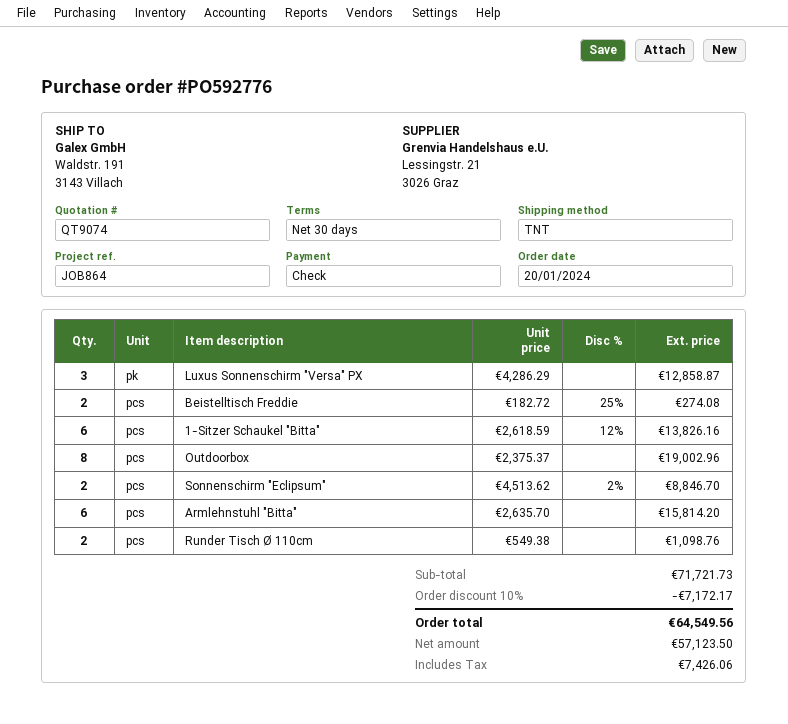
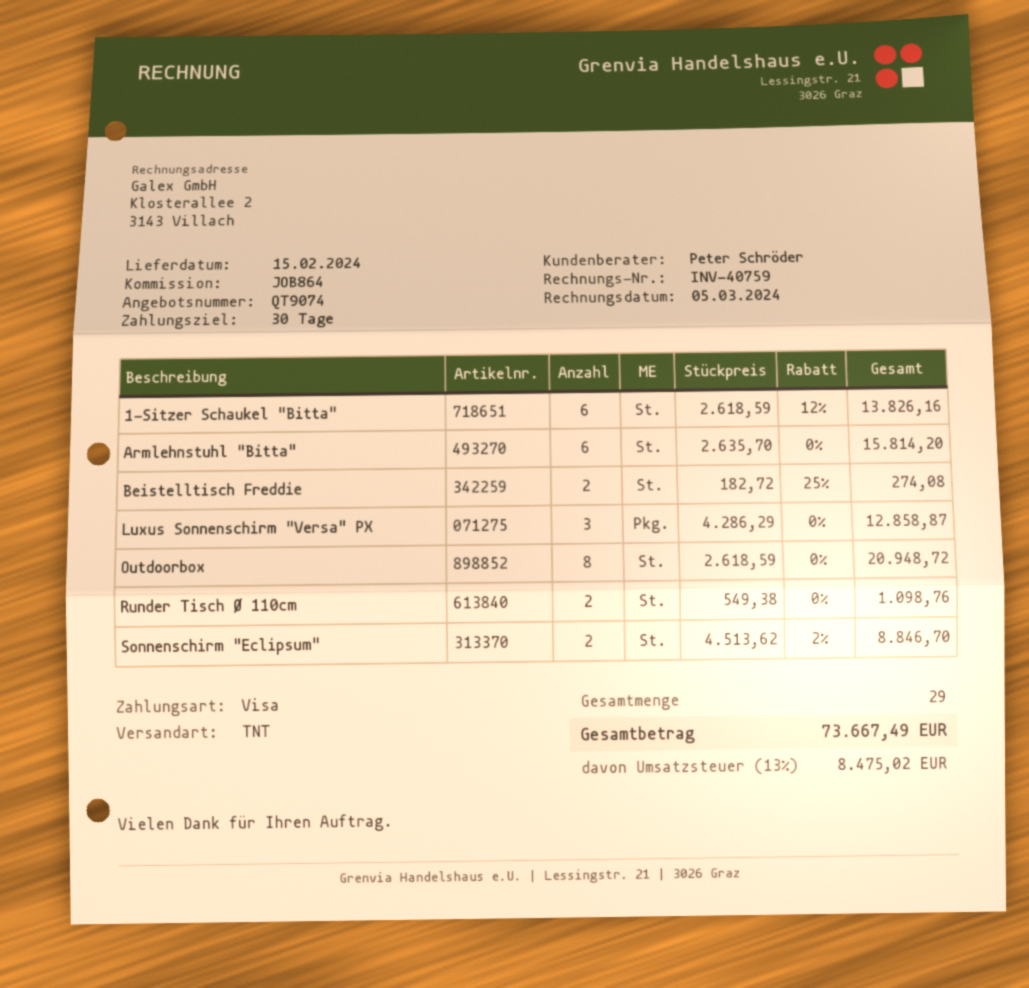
payment method: cheque -> Visa
Outdoorbox: 8 x 2375.37 = 19002.96 -> 8 x 2618.59 = 20948.72
discount: 10% = 7172.17 -> none
tax: 7426.06 -> 8475.02
total: 64549.56 -> 73667.49

